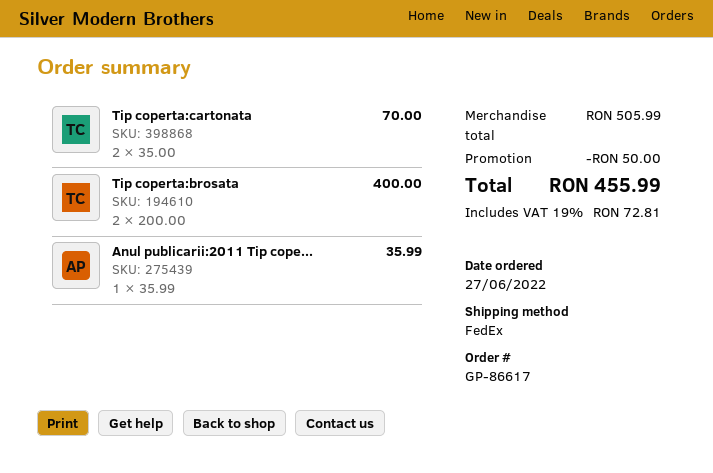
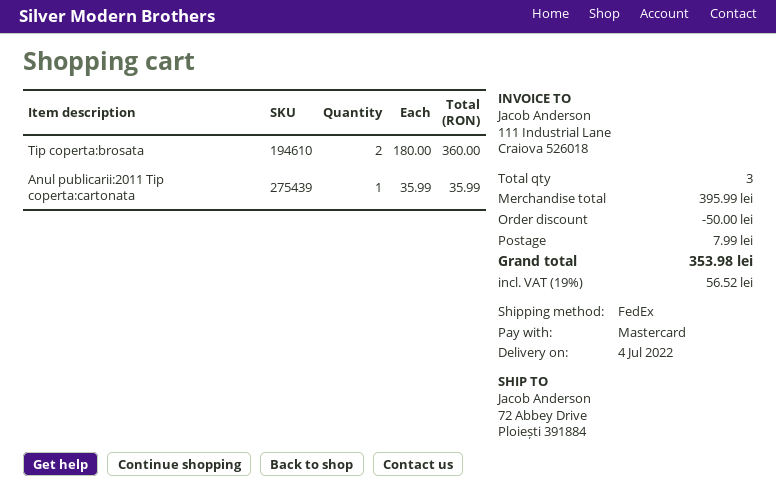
Tip coperta:cartonata: 2 x 35.00 = 70.00 -> none
Tip coperta:brosata: 2 x 200.00 = 400.00 -> 2 x 180.00 = 360.00
subtotal: 505.99 -> 395.99
shipping: none -> 7.99
tax: 19% = 72.81 -> 19% = 56.52
total: 455.99 -> 353.98

